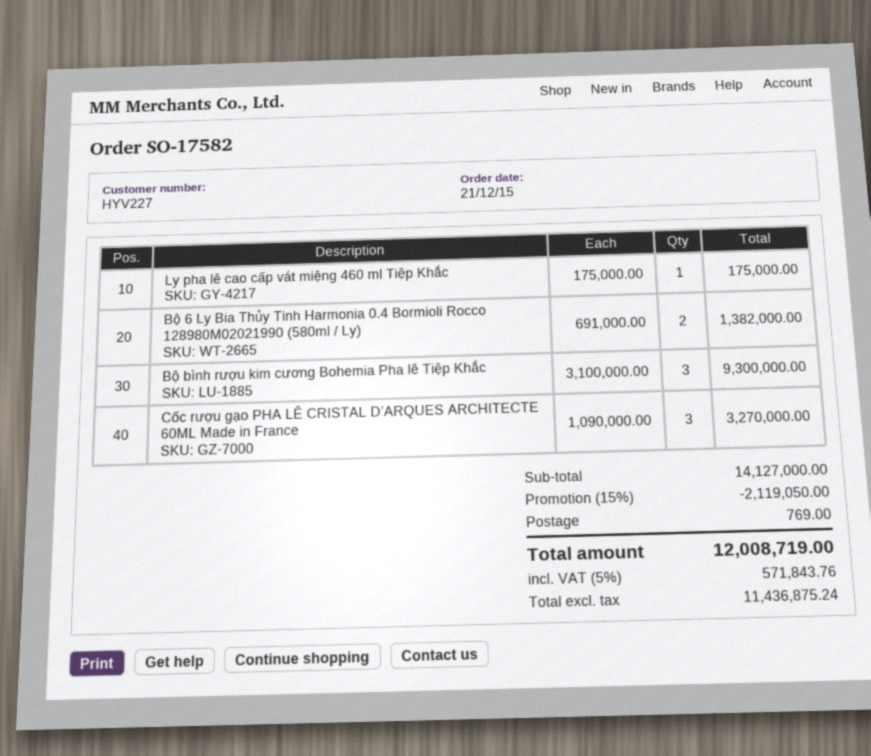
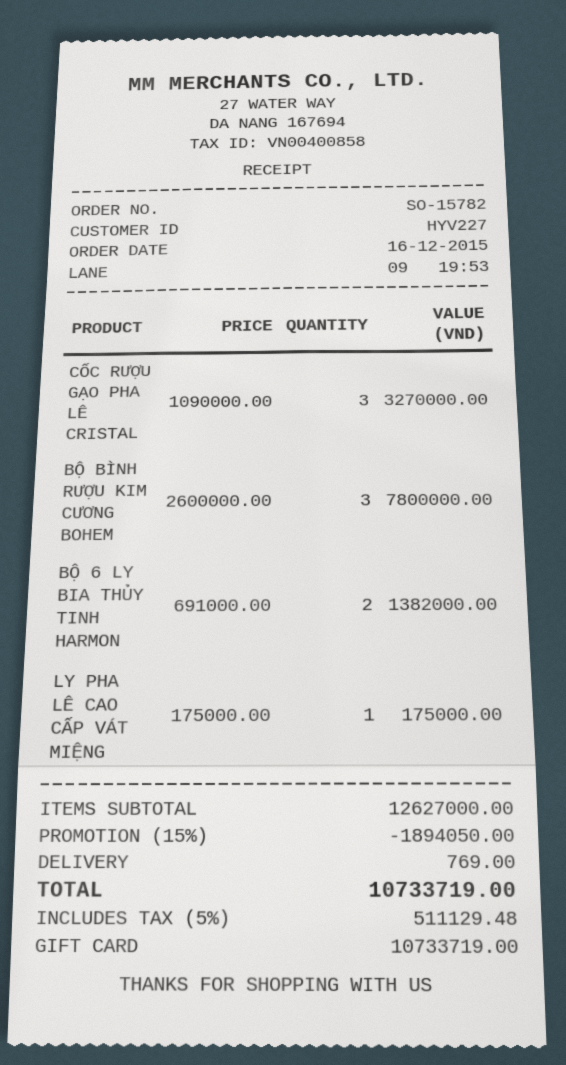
order number: SO-17582 -> SO-15782
order date: 2015-12-21 -> 2015-12-16
Bộ bình rượu kim cương Bohemia Pha lê Tiệp Khắc: 3 x 3100000.00 = 9300000.00 -> 3 x 2600000.00 = 7800000.00
subtotal: 14127000.00 -> 12627000.00
discount: 15% = 2119050.00 -> 15% = 1894050.00
tax: 5% = 571843.76 -> 5% = 511129.48
total: 12008719.00 -> 10733719.00

